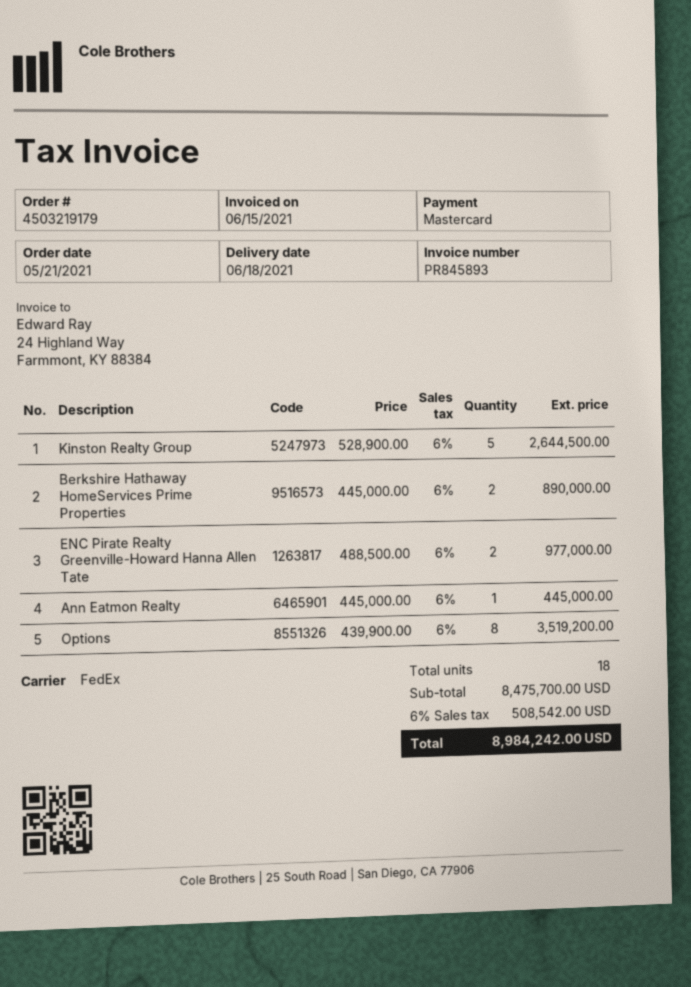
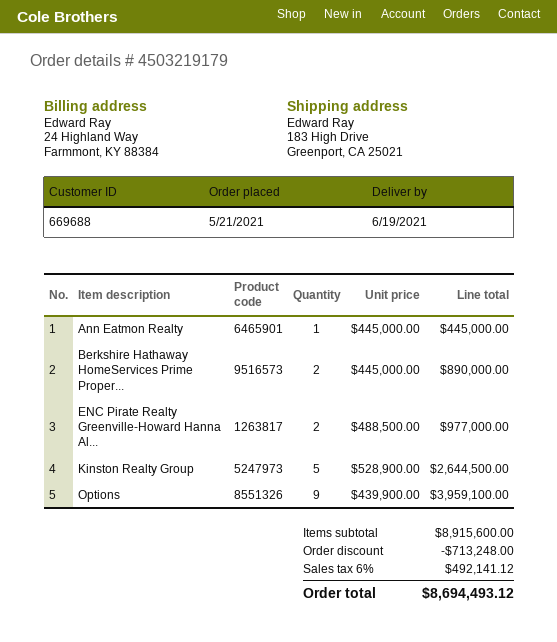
delivery date: 2021-06-18 -> 2021-06-19
Options: 8 x 439900.00 = 3519200.00 -> 9 x 439900.00 = 3959100.00
subtotal: 8475700.00 -> 8915600.00
discount: none -> 713248.00
tax: 6% = 508542.00 -> 6% = 492141.12
total: 8984242.00 -> 8694493.12

